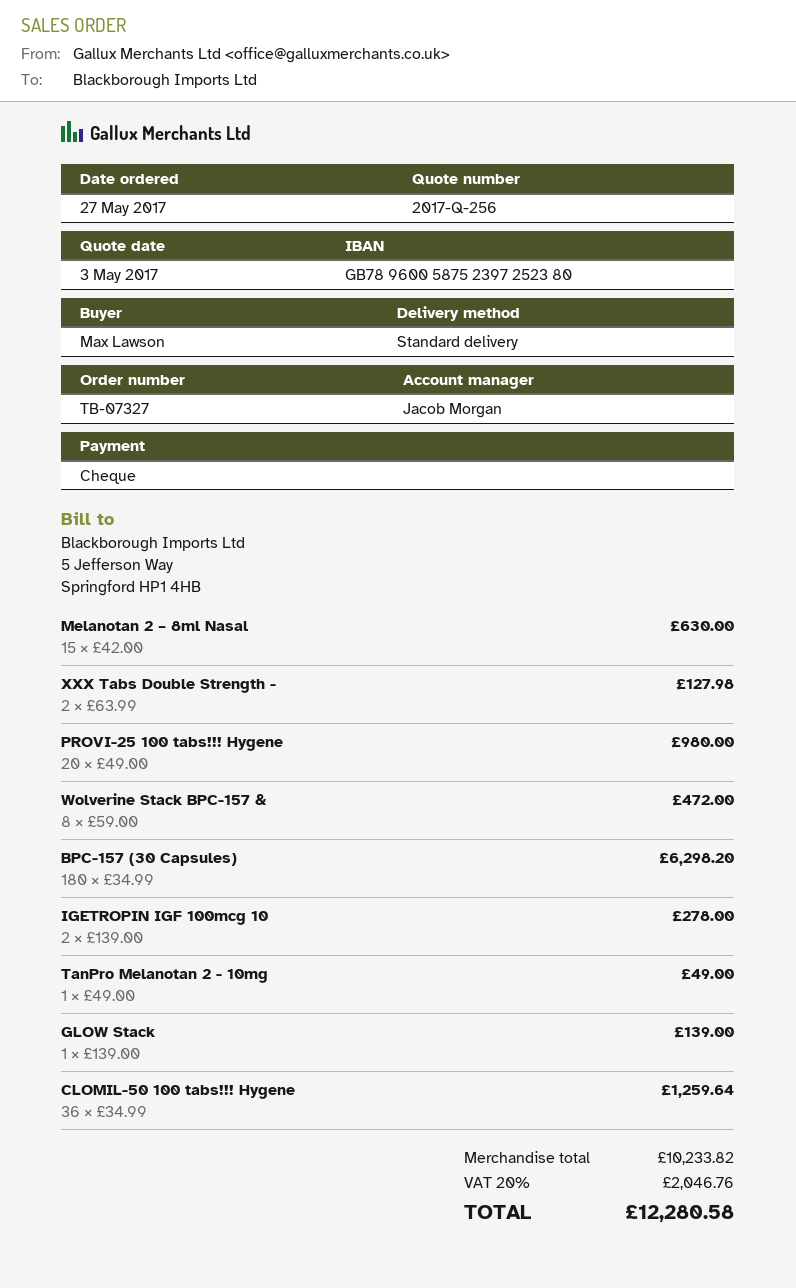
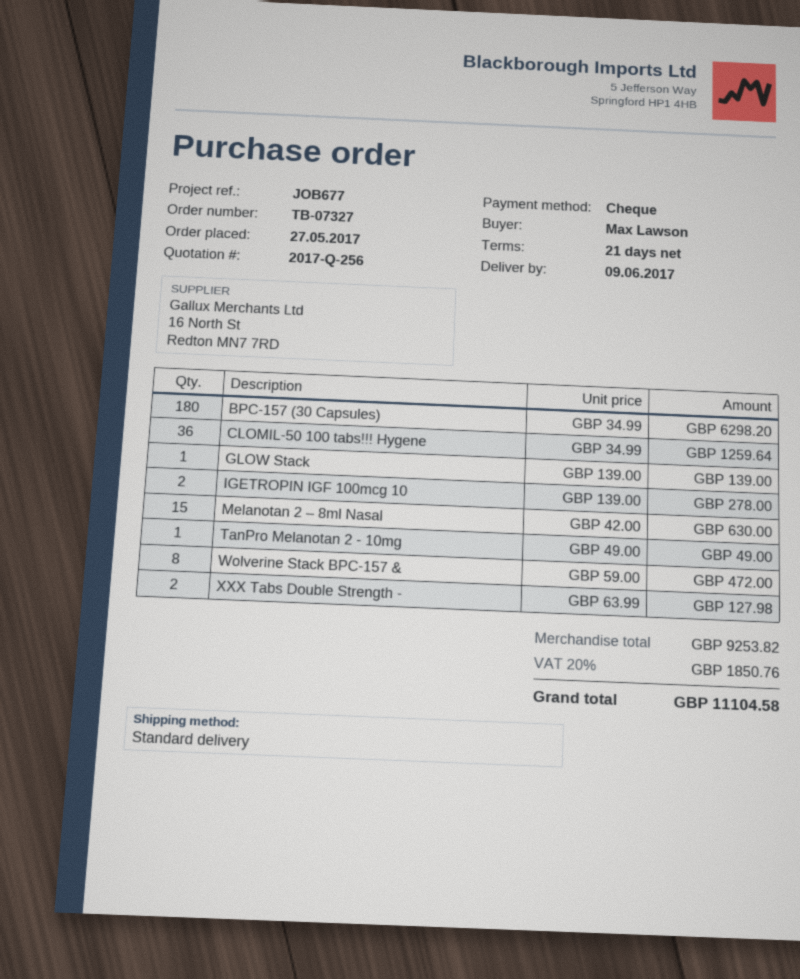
PROVI-25 100 tabs!!! Hygene: 20 x 49.00 = 980.00 -> none
subtotal: 10233.82 -> 9253.82
tax: 20% = 2046.76 -> 20% = 1850.76
total: 12280.58 -> 11104.58

